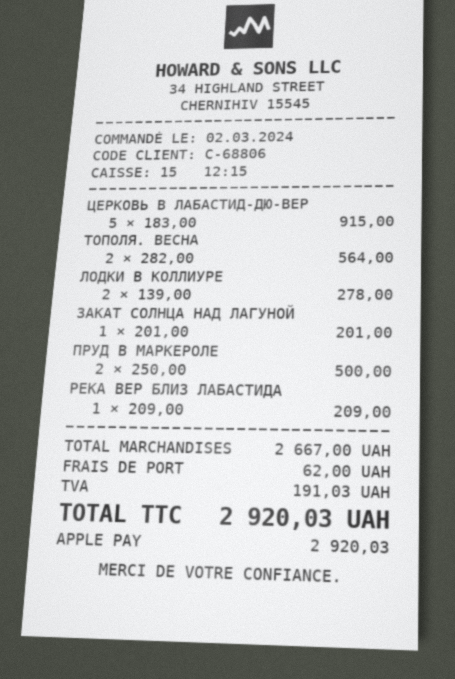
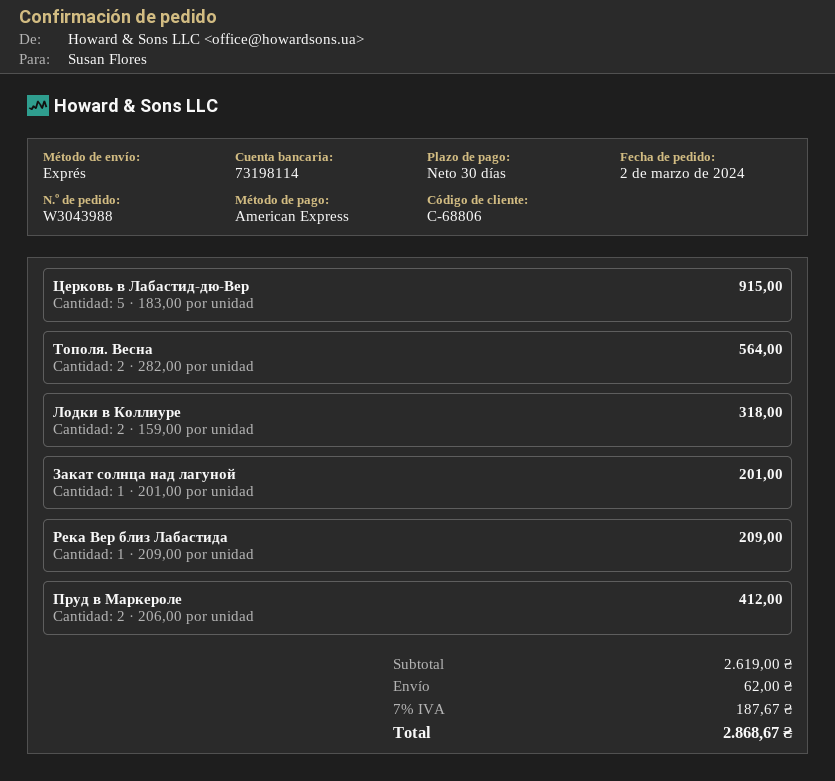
payment method: Apple Pay -> American Express
ЛОДКИ В КОЛЛИУРЕ: 2 x 139.00 = 278.00 -> 2 x 159.00 = 318.00
ПРУД В МАРКЕРОЛЕ: 2 x 250.00 = 500.00 -> 2 x 206.00 = 412.00
subtotal: 2667.00 -> 2619.00
tax: 191.03 -> 187.67
total: 2920.03 -> 2868.67

